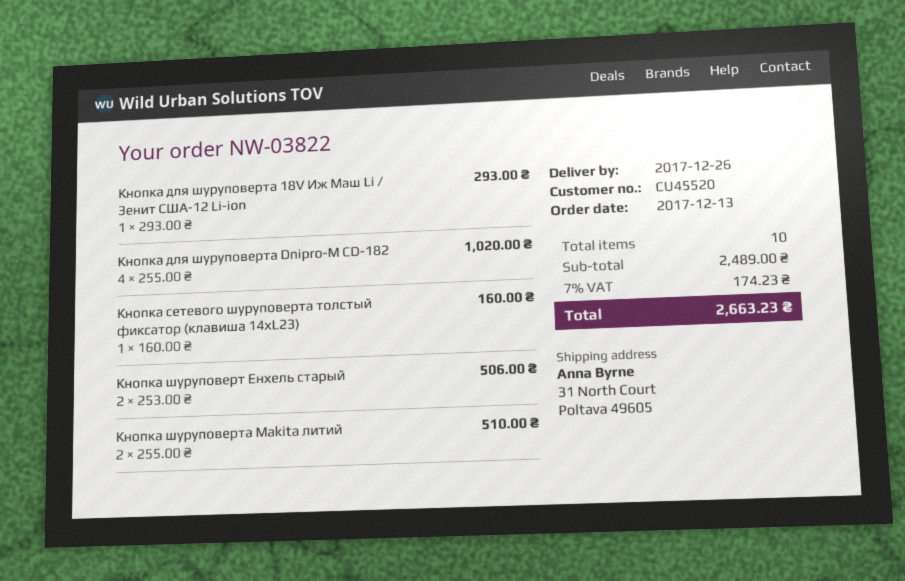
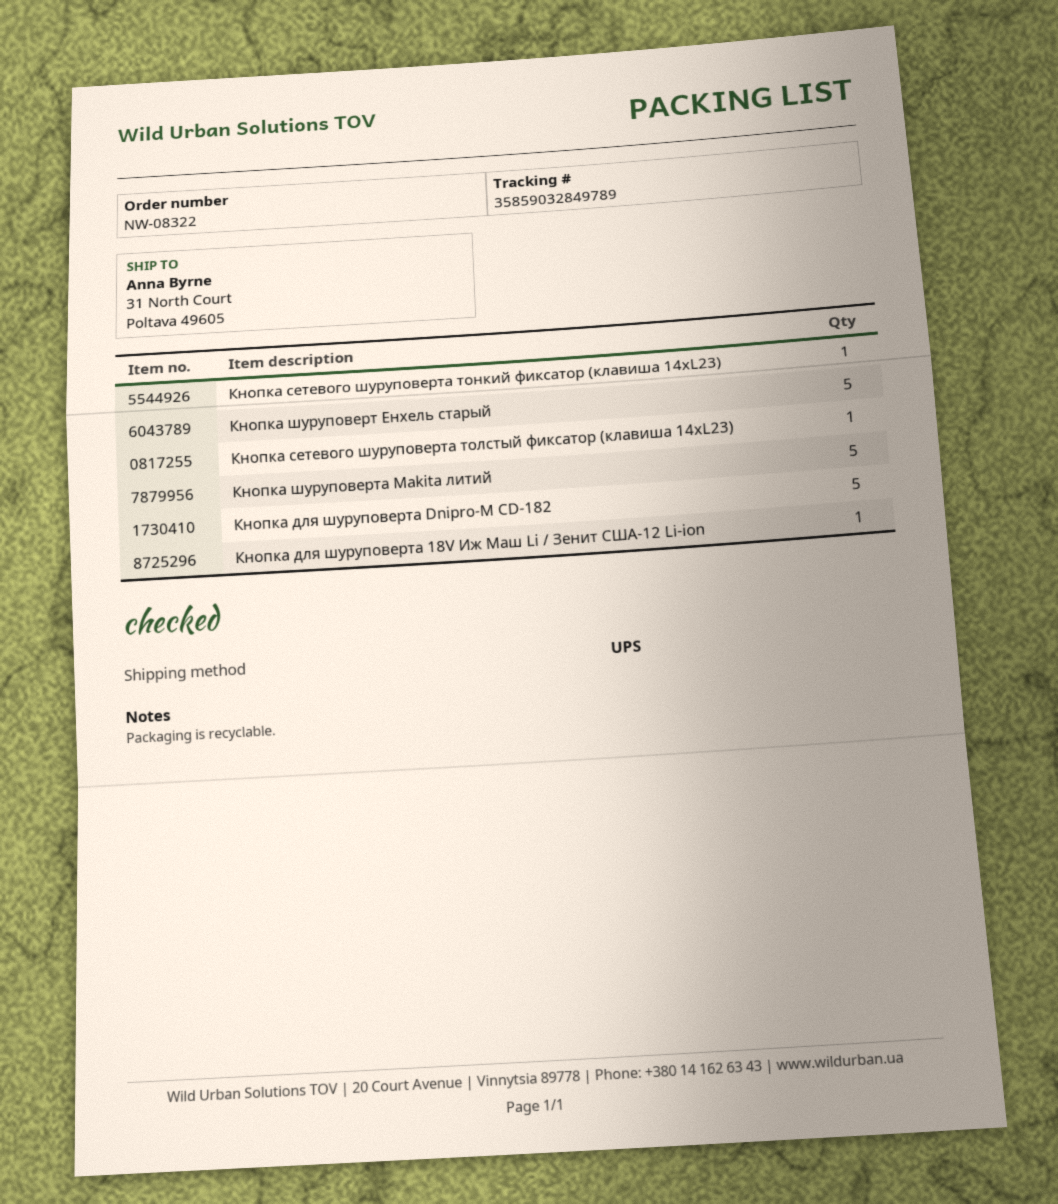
order number: NW-03822 -> NW-08322
Кнопка для шуруповерта Dnipro-M CD-182: 4 -> 5
Кнопка шуруповерт Енхель старый: 2 -> 5
Кнопка шуруповерта Makita литий: 2 -> 5
Кнопка сетевого шуруповерта тонкий фиксатор (клавиша 14хL23): none -> 1

